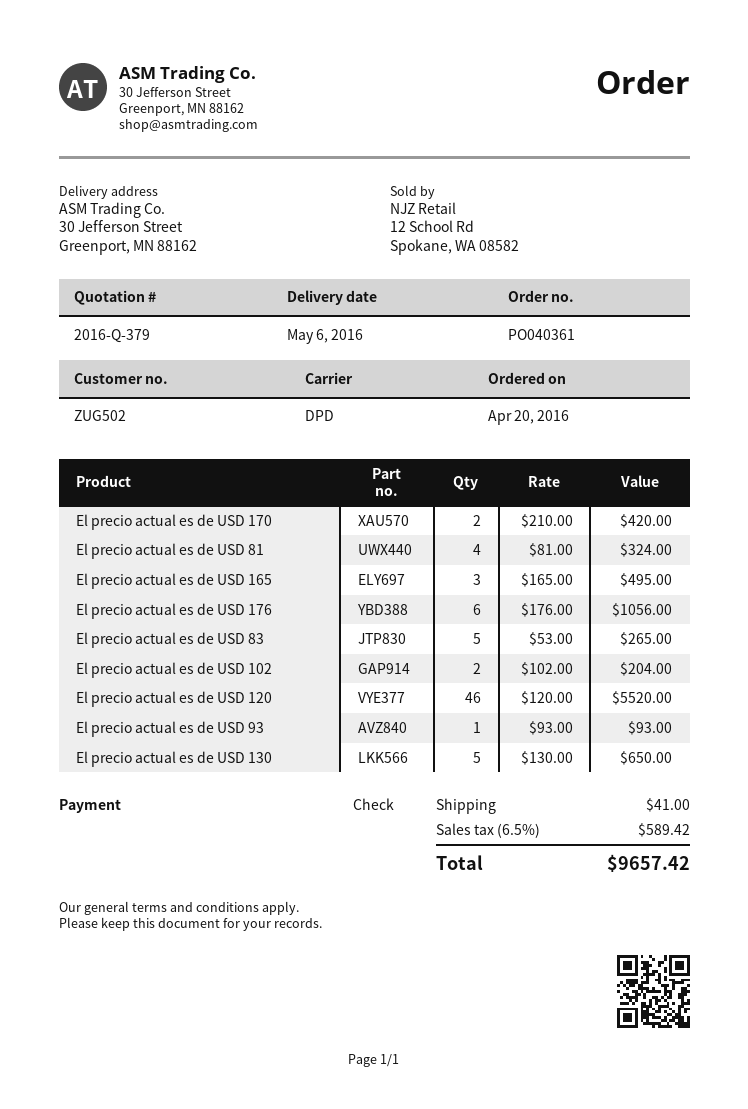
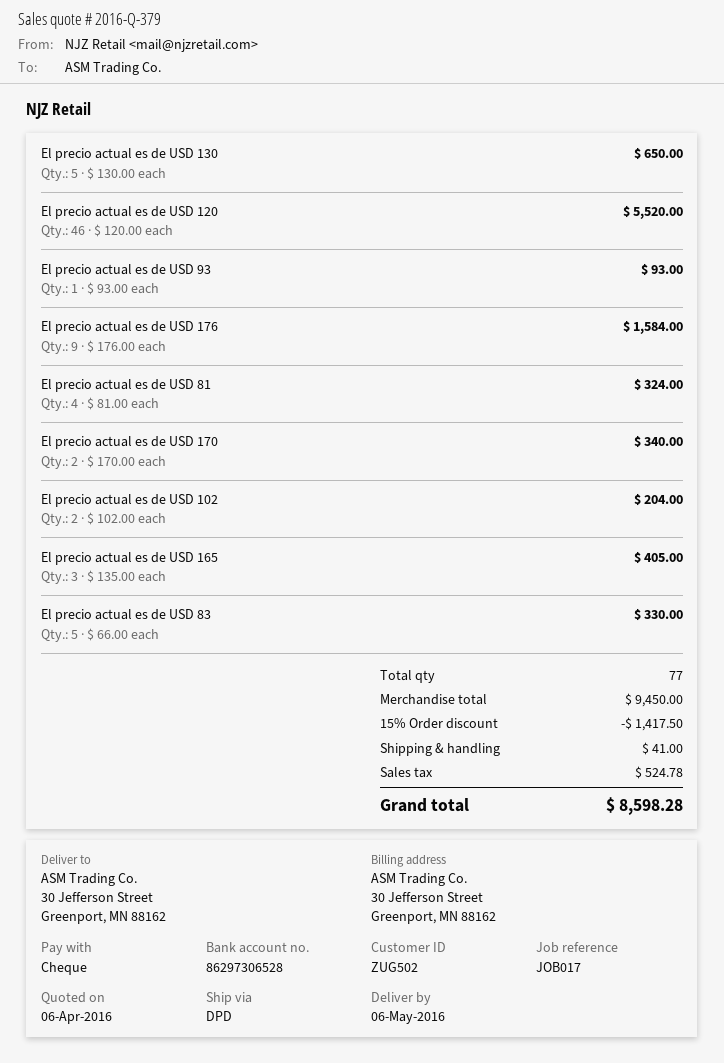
El precio actual es de USD 170: 2 x 210.00 = 420.00 -> 2 x 170.00 = 340.00
El precio actual es de USD 165: 3 x 165.00 = 495.00 -> 3 x 135.00 = 405.00
El precio actual es de USD 176: 6 x 176.00 = 1056.00 -> 9 x 176.00 = 1584.00
El precio actual es de USD 83: 5 x 53.00 = 265.00 -> 5 x 66.00 = 330.00
discount: none -> 15% = 1417.50
tax: 589.42 -> 524.78
total: 9657.42 -> 8598.28

